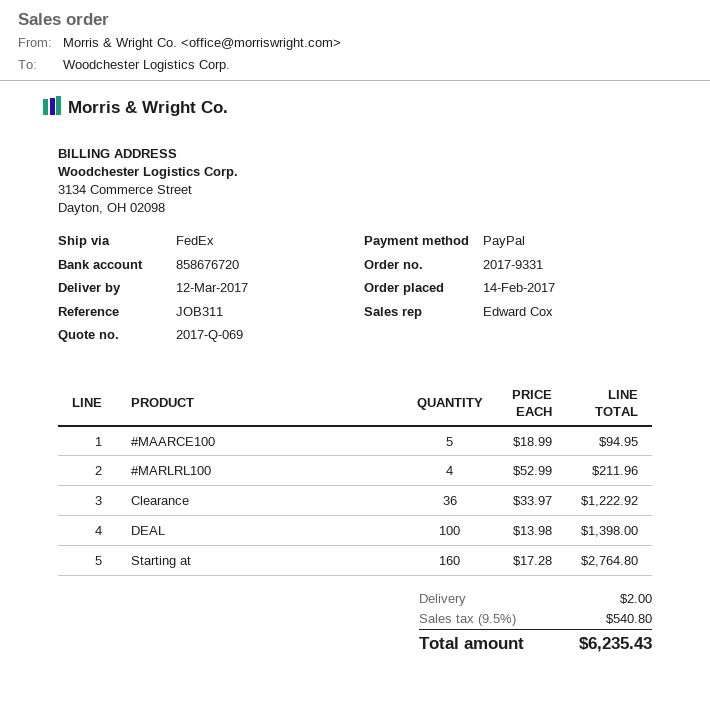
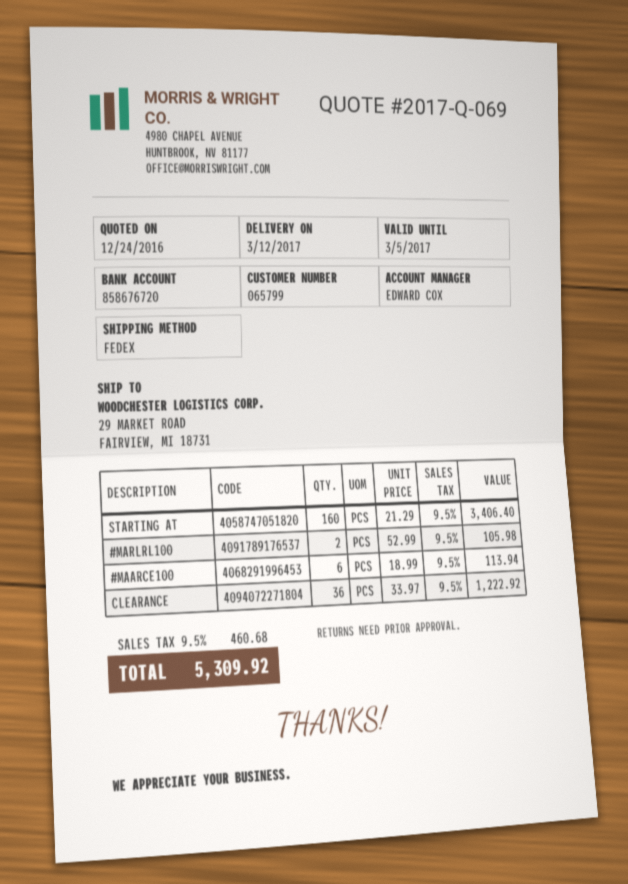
#MAARCE100: 5 x 18.99 = 94.95 -> 6 x 18.99 = 113.94
#MARLRL100: 4 x 52.99 = 211.96 -> 2 x 52.99 = 105.98
DEAL: 100 x 13.98 = 1398.00 -> none
Starting at: 160 x 17.28 = 2764.80 -> 160 x 21.29 = 3406.40
shipping: 2.00 -> none
tax: 9.5% = 540.80 -> 9.5% = 460.68
total: 6235.43 -> 5309.92

